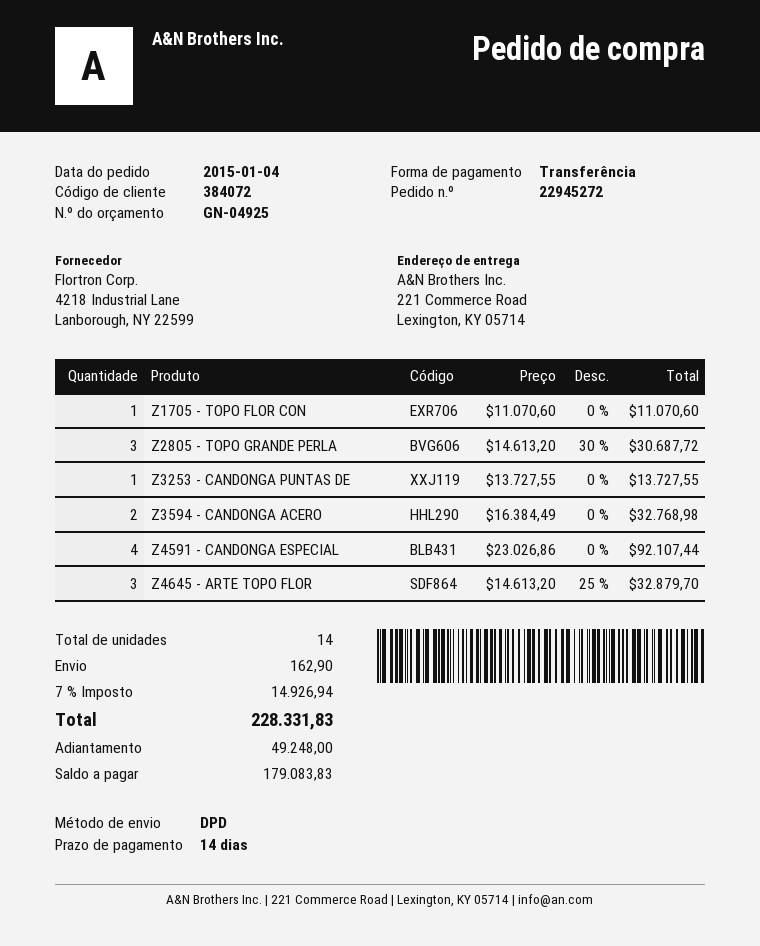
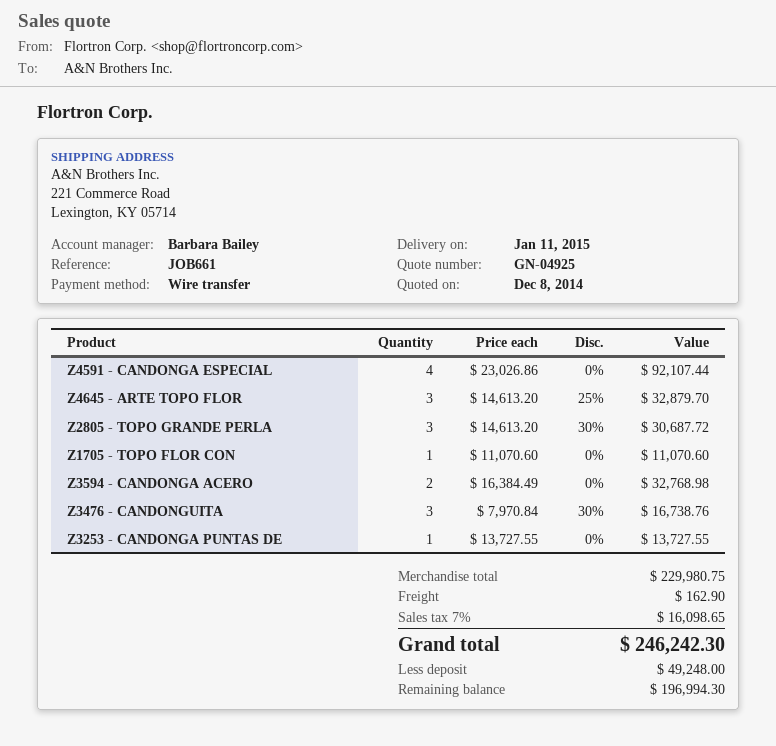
Z3476 - CANDONGUITA: none -> 3 x 7970.84 - 30% = 16738.76
tax: 7% = 14926.94 -> 7% = 16098.65
total: 228331.83 -> 246242.30
balance: 179083.83 -> 196994.30

